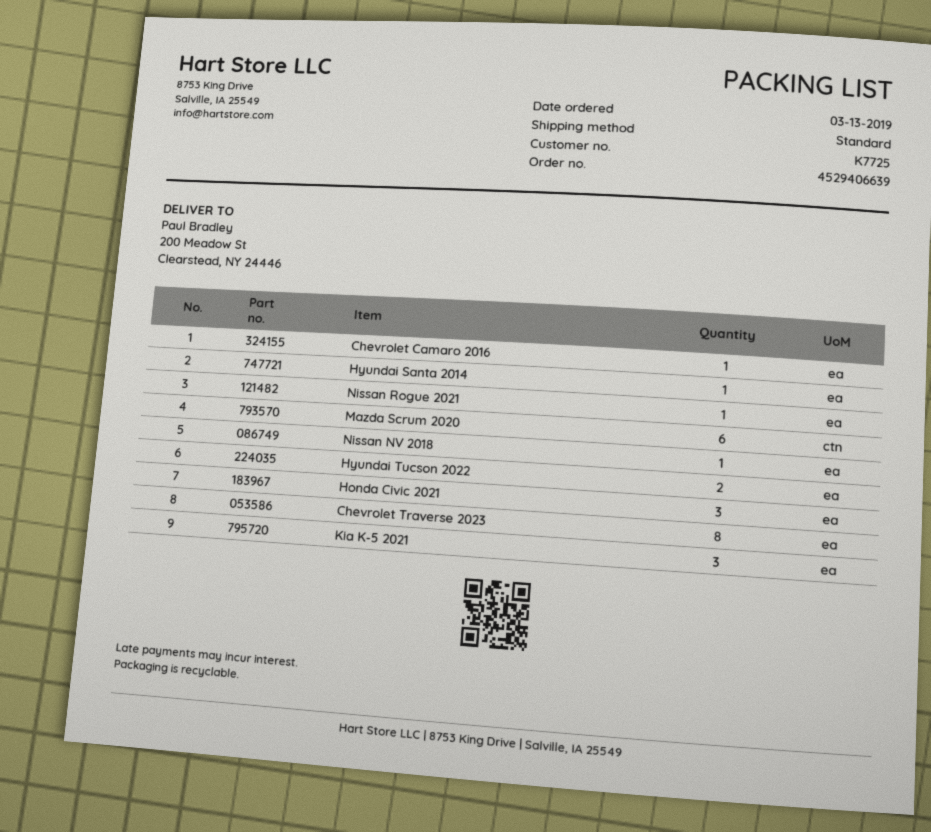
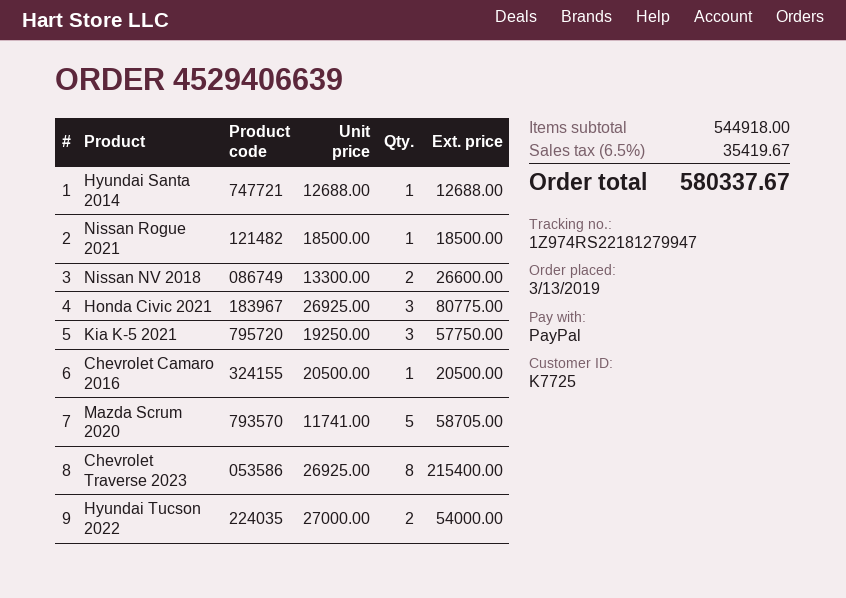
Mazda Scrum 2020: 6 -> 5
Nissan NV 2018: 1 -> 2

